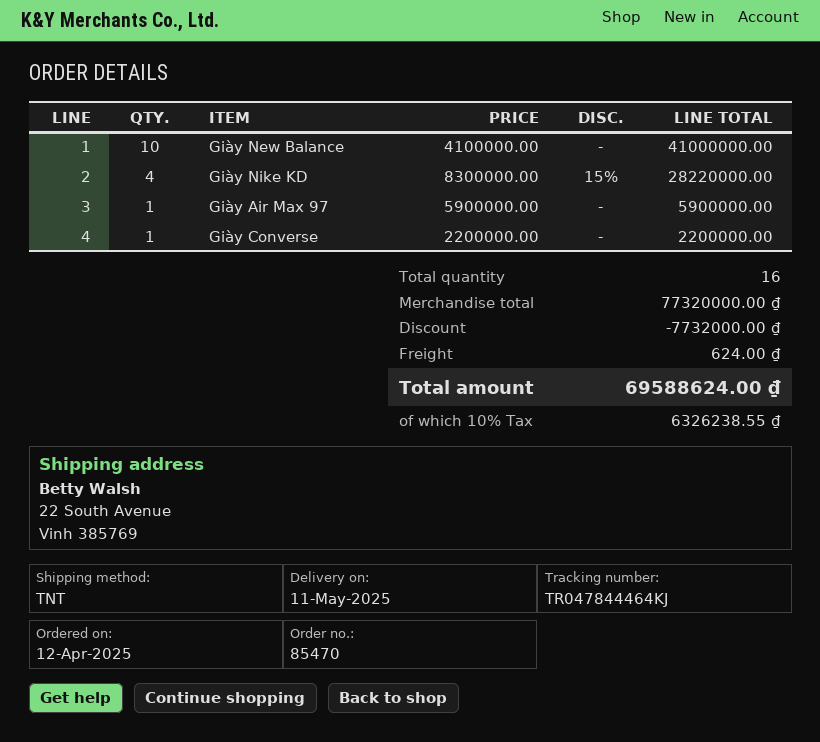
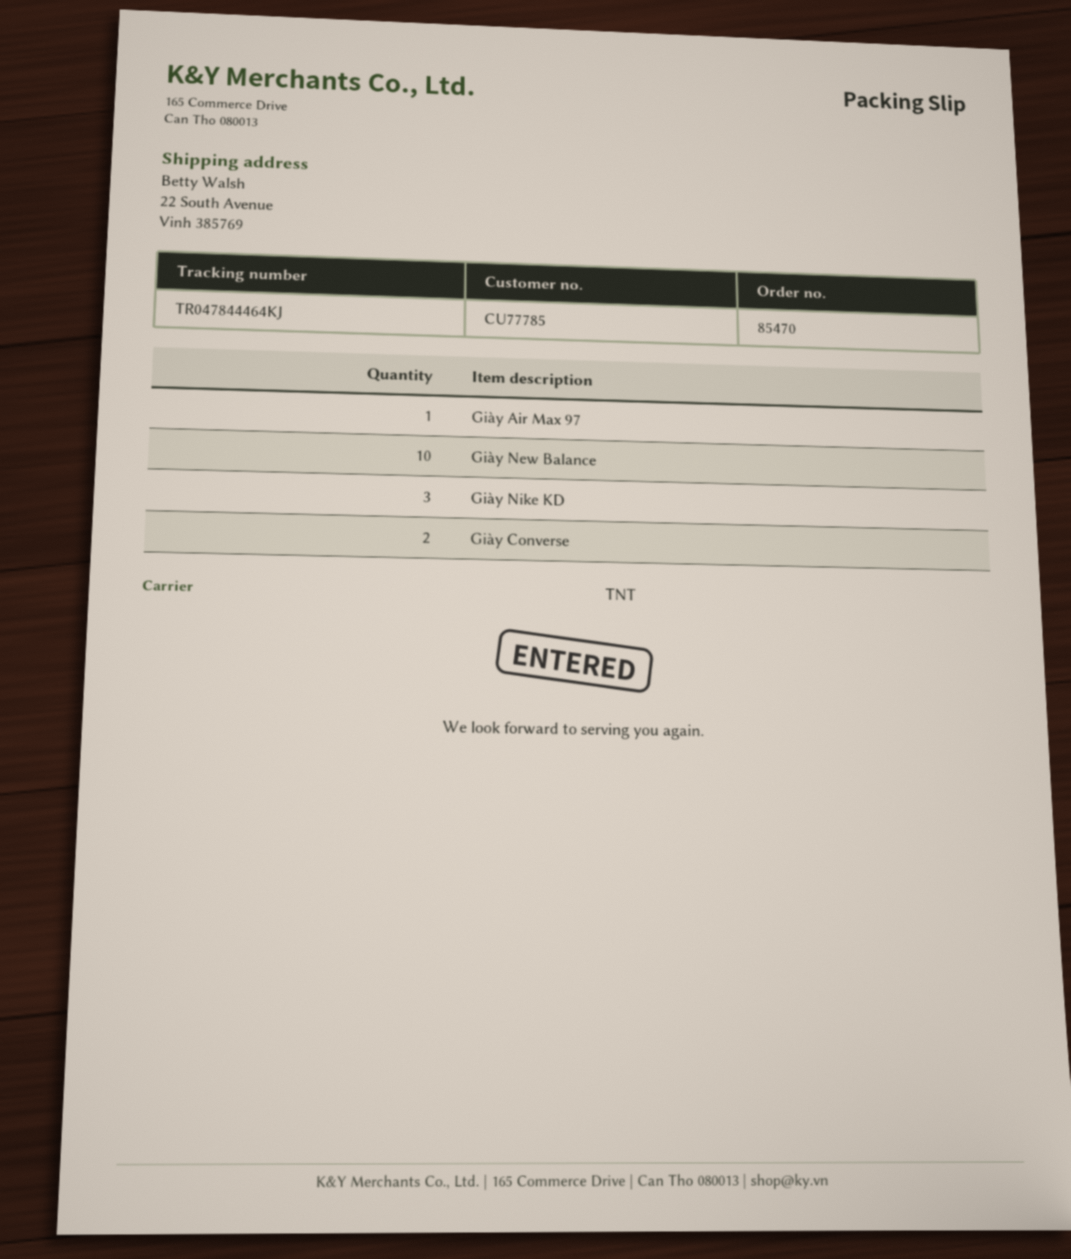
Giày Nike KD: 4 -> 3
Giày Converse: 1 -> 2

